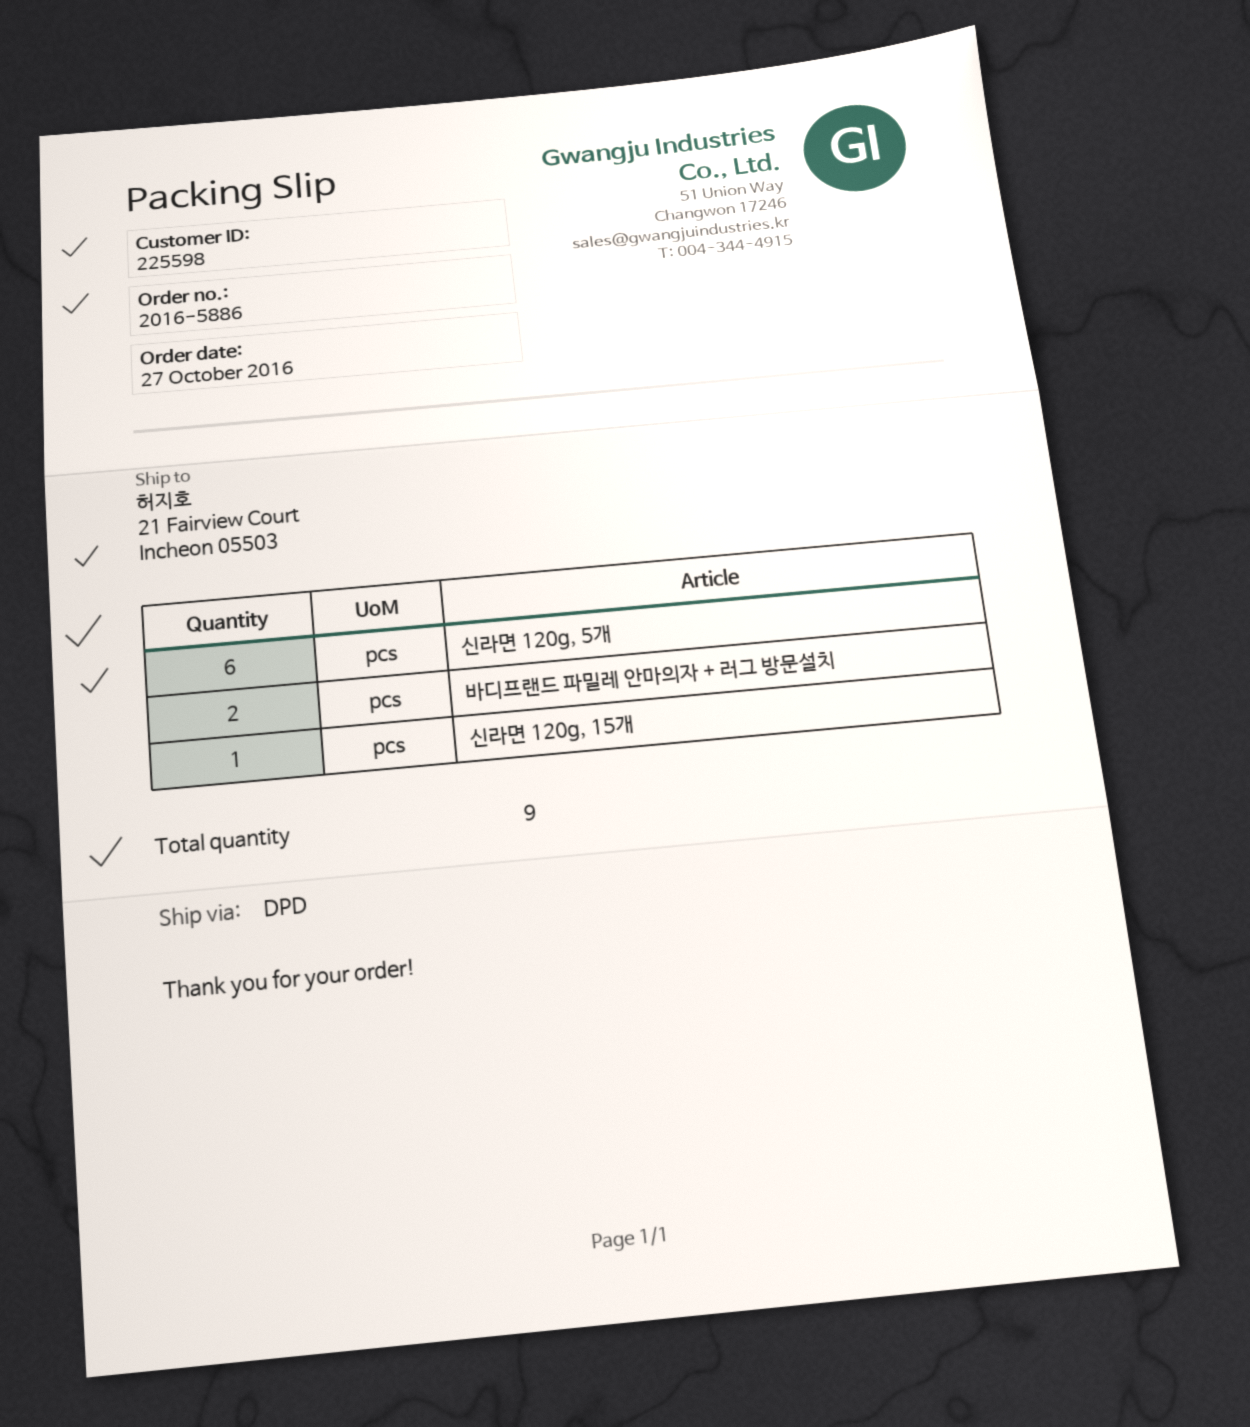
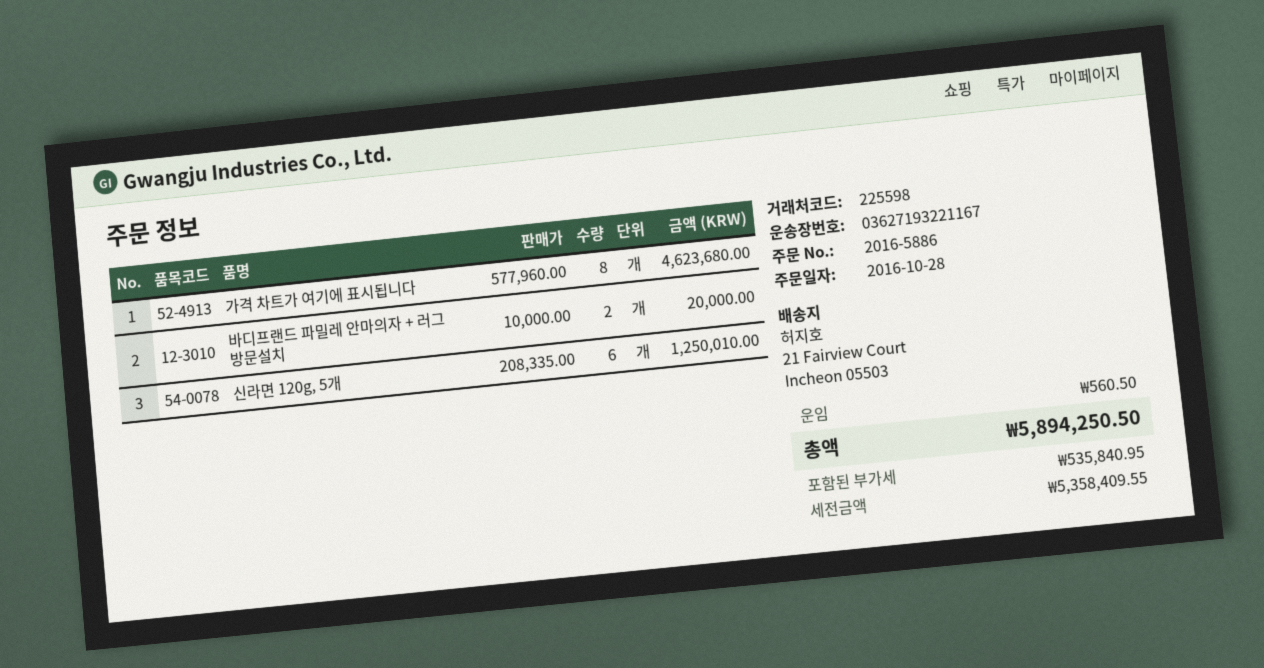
order date: 2016-10-27 -> 2016-10-28
신라면 120g, 15개: 1 -> none
가격 차트가 여기에 표시됩니다: none -> 8

